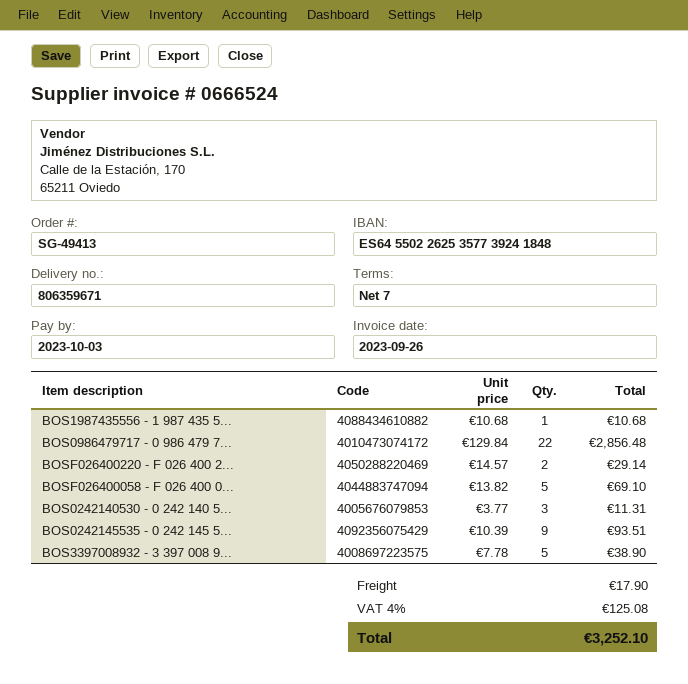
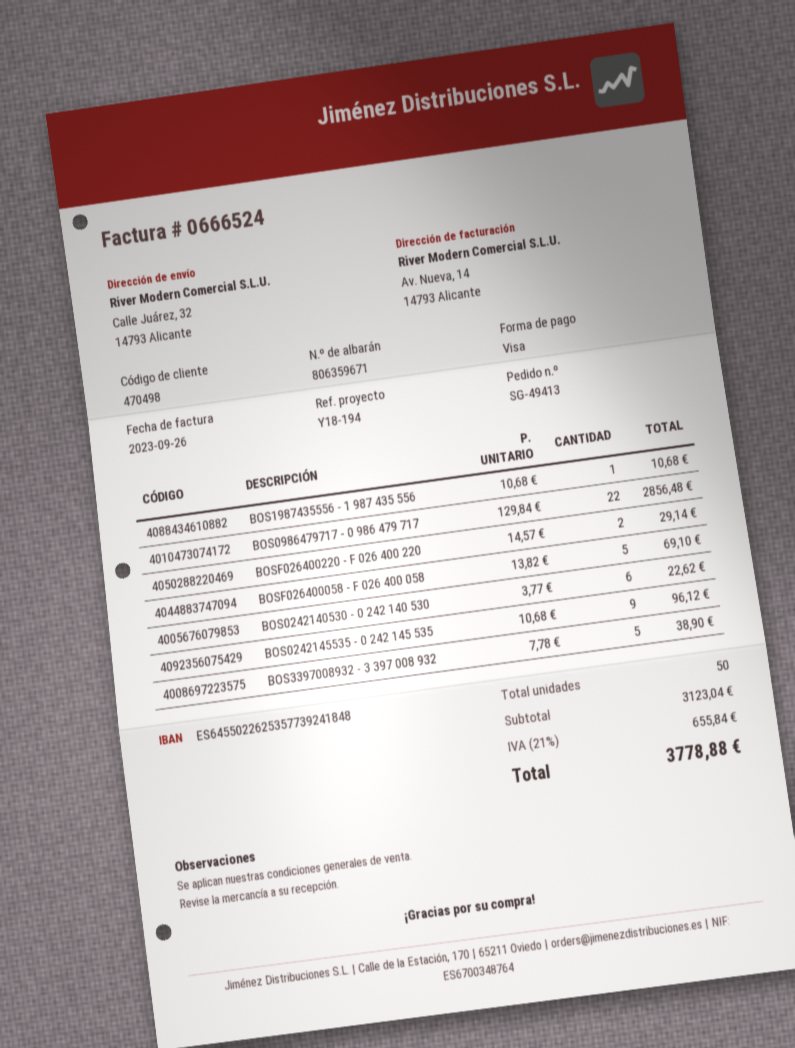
BOS0242140530 - 0 242 140 5...: 3 x 3.77 = 11.31 -> 6 x 3.77 = 22.62
BOS0242145535 - 0 242 145 5...: 9 x 10.39 = 93.51 -> 9 x 10.68 = 96.12
shipping: 17.90 -> none
tax: 4% = 125.08 -> 21% = 655.84
total: 3252.10 -> 3778.88

